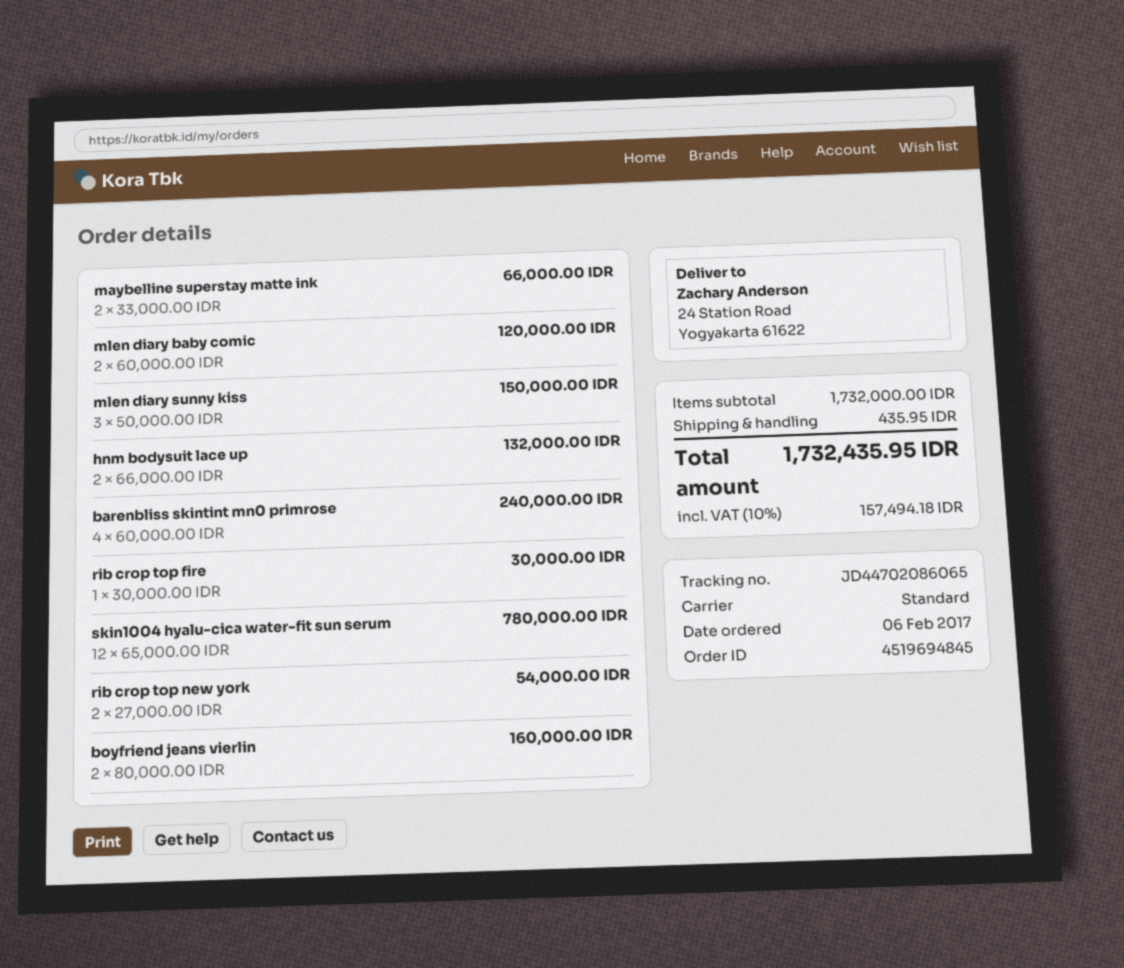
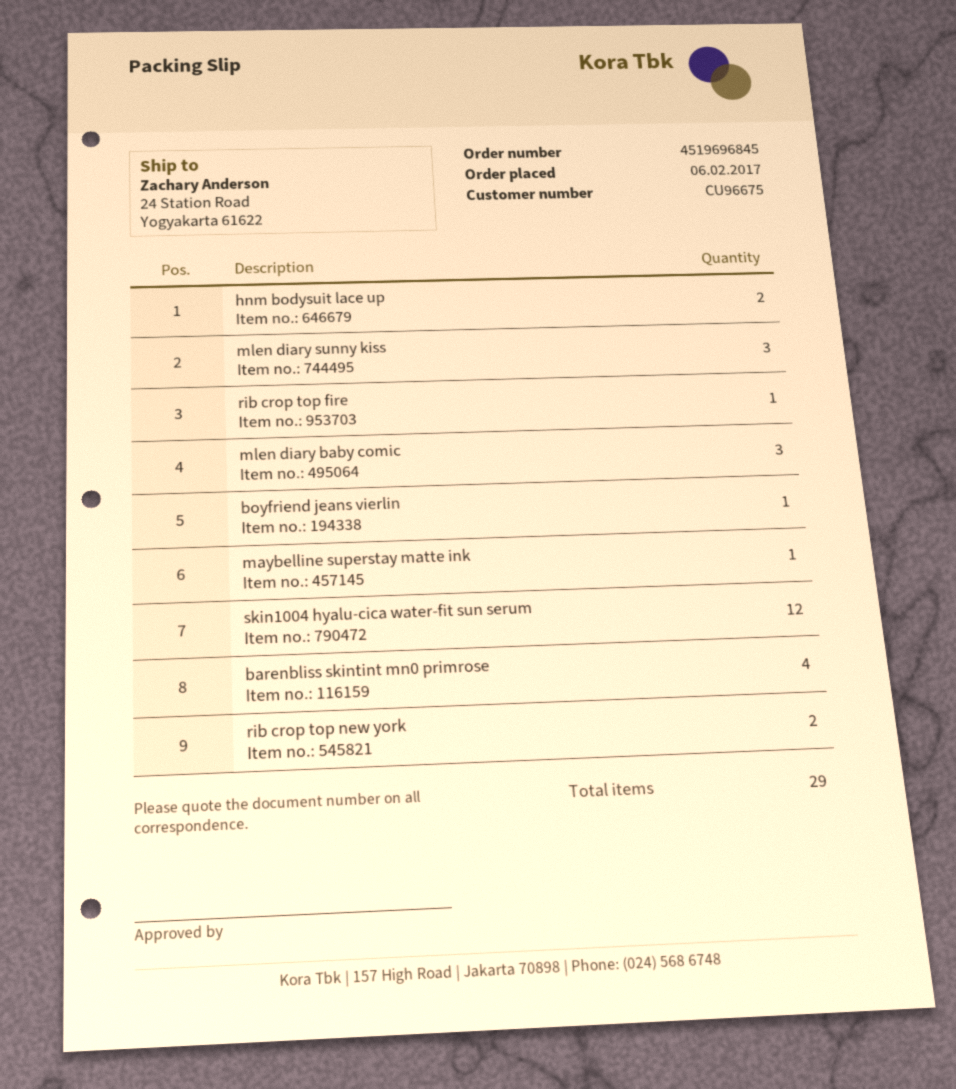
order number: 4519694845 -> 4519696845
maybelline superstay matte ink: 2 -> 1
mlen diary baby comic: 2 -> 3
boyfriend jeans vierlin: 2 -> 1

